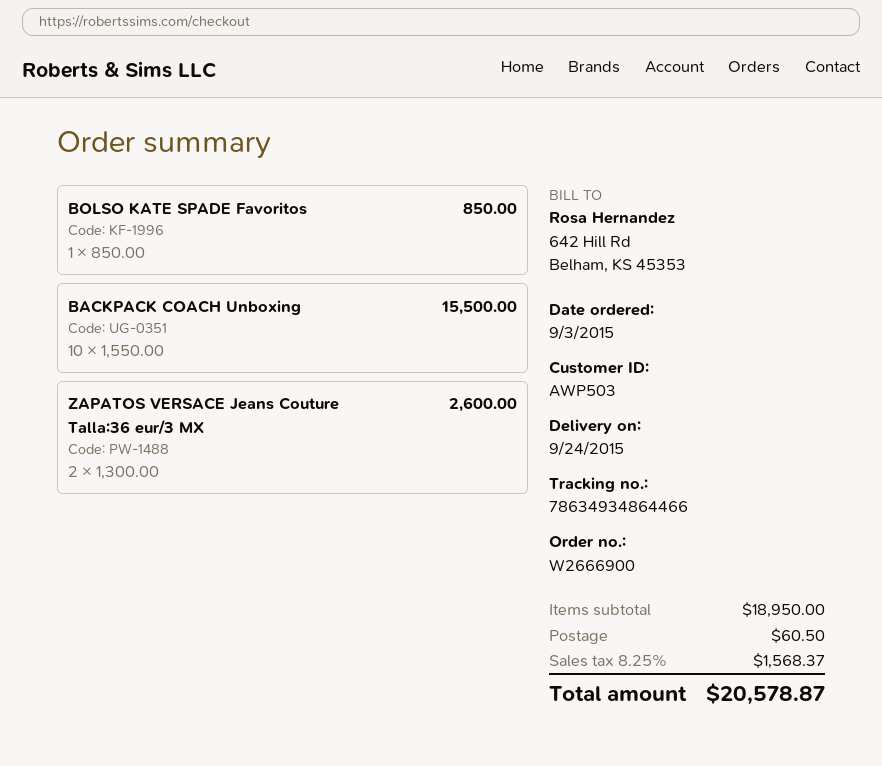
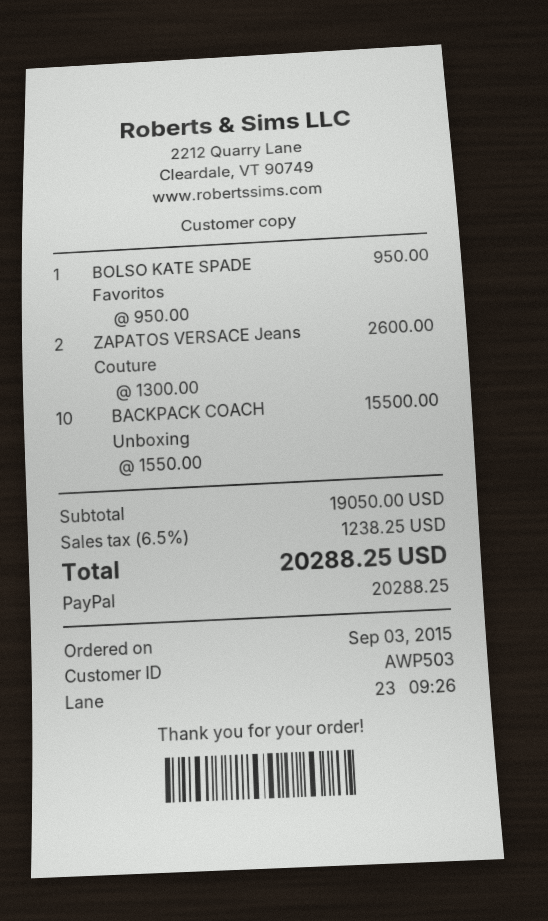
BOLSO KATE SPADE Favoritos: 1 x 850.00 = 850.00 -> 1 x 950.00 = 950.00
subtotal: 18950.00 -> 19050.00
shipping: 60.50 -> none
tax: 8.25% = 1568.37 -> 6.5% = 1238.25
total: 20578.87 -> 20288.25

